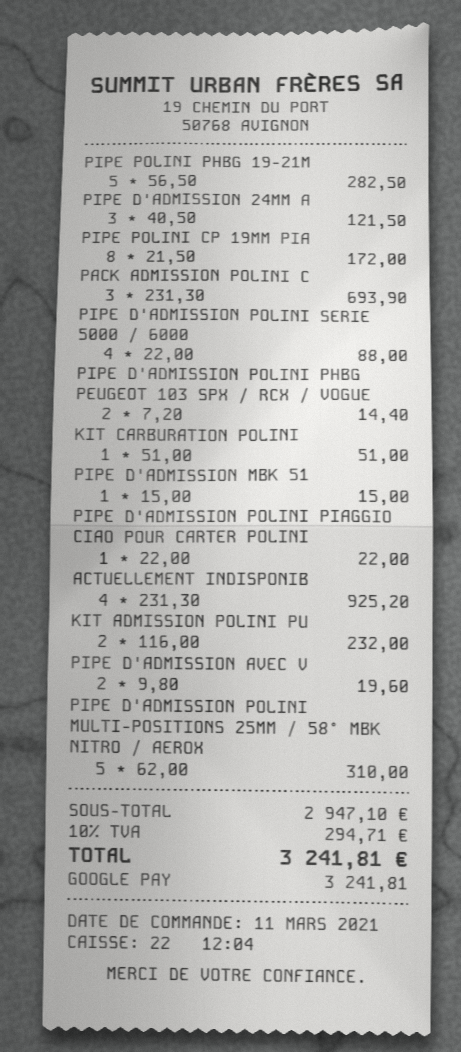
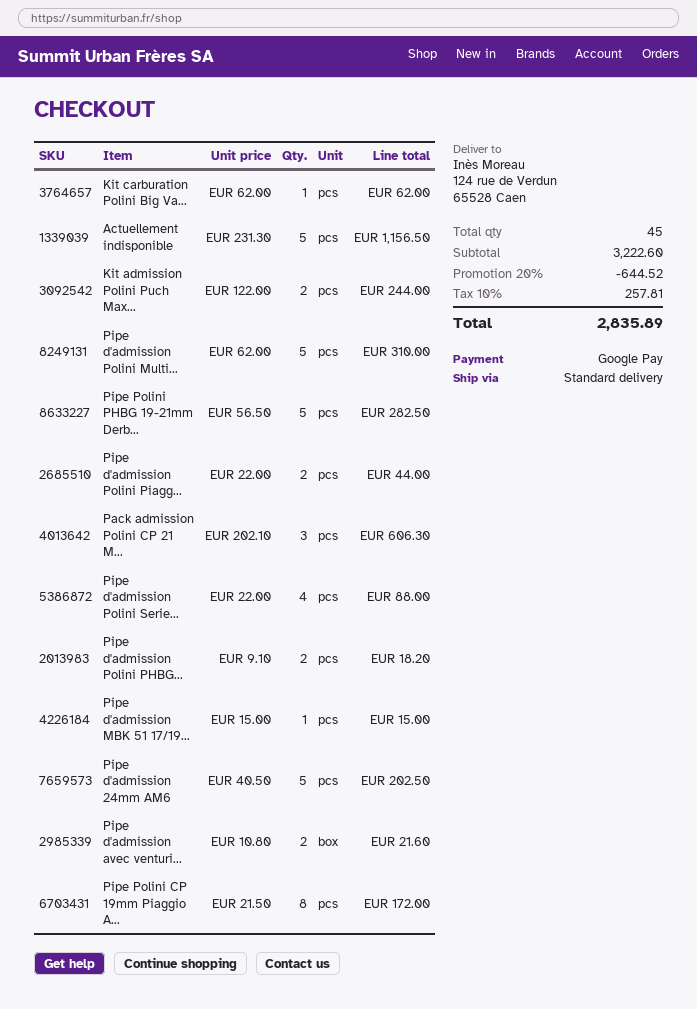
PIPE D'ADMISSION 24MM A: 3 x 40.50 = 121.50 -> 5 x 40.50 = 202.50
PACK ADMISSION POLINI C: 3 x 231.30 = 693.90 -> 3 x 202.10 = 606.30
PIPE D'ADMISSION POLINI PHBG PEUGEOT 103 SPX / RCX / VOGUE: 2 x 7.20 = 14.40 -> 2 x 9.10 = 18.20
KIT CARBURATION POLINI: 1 x 51.00 = 51.00 -> 1 x 62.00 = 62.00
PIPE D'ADMISSION POLINI PIAGGIO CIAO POUR CARTER POLINI: 1 x 22.00 = 22.00 -> 2 x 22.00 = 44.00
ACTUELLEMENT INDISPONIB: 4 x 231.30 = 925.20 -> 5 x 231.30 = 1156.50
KIT ADMISSION POLINI PU: 2 x 116.00 = 232.00 -> 2 x 122.00 = 244.00
PIPE D'ADMISSION AVEC V: 2 x 9.80 = 19.60 -> 2 x 10.80 = 21.60
subtotal: 2947.10 -> 3222.60
discount: none -> 20% = 644.52
tax: 10% = 294.71 -> 10% = 257.81
total: 3241.81 -> 2835.89

